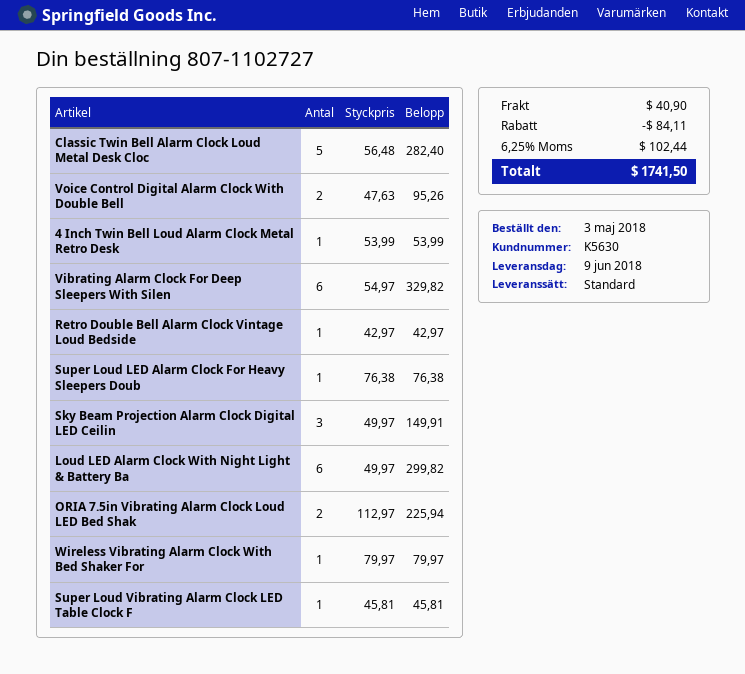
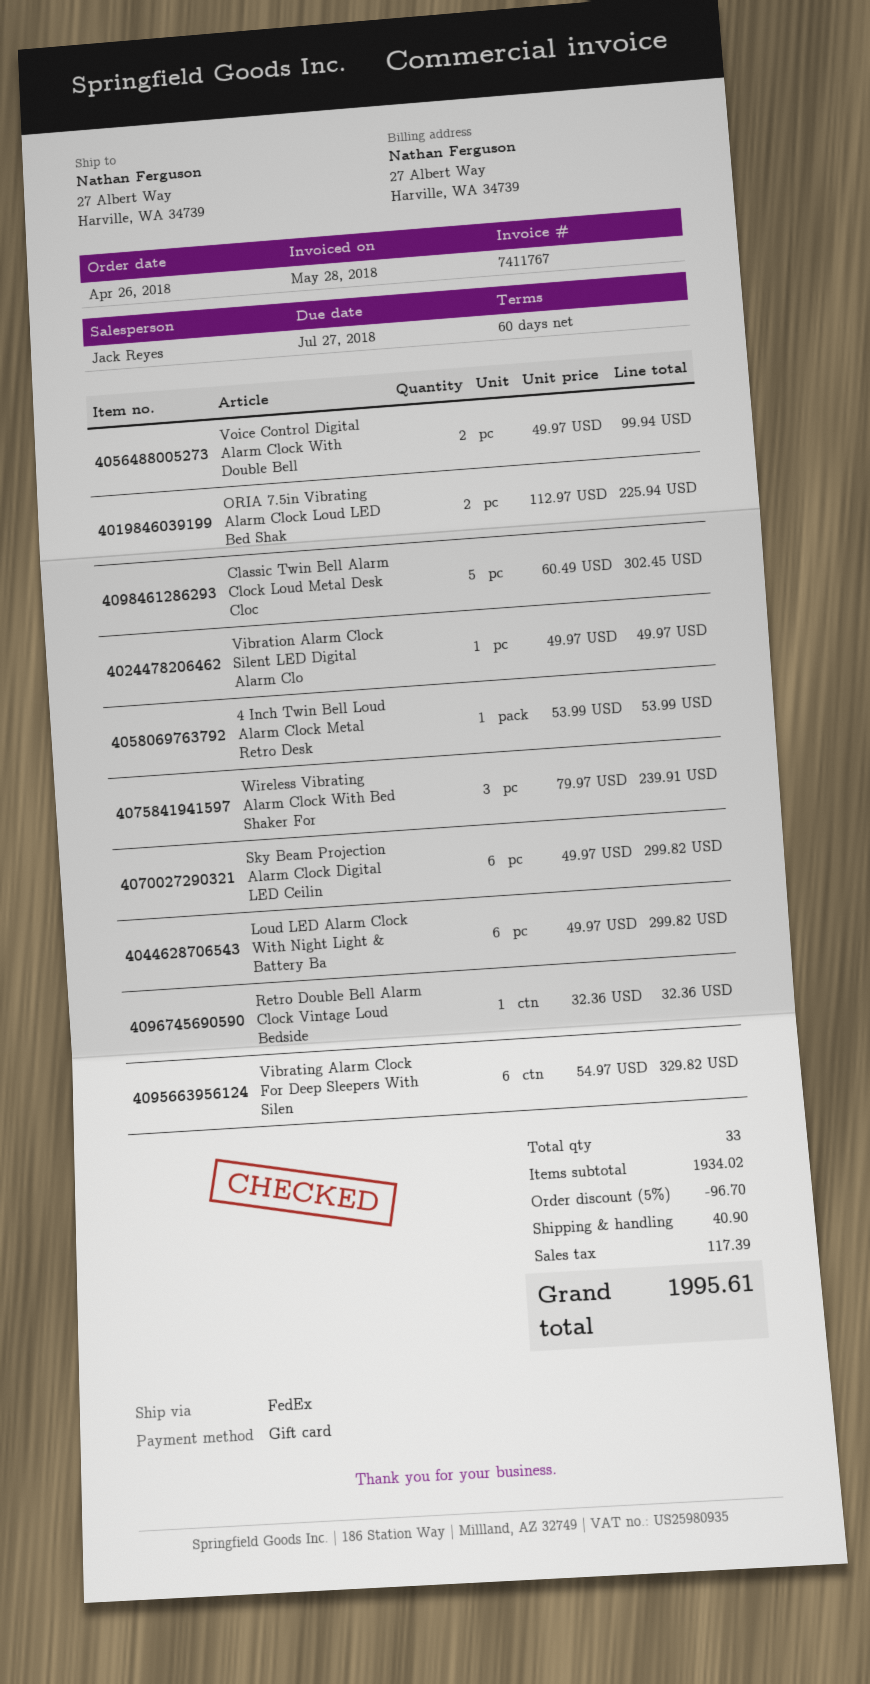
order date: 2018-05-03 -> 2018-04-26
shipping method: standard -> FedEx
Classic Twin Bell Alarm Clock Loud Metal Desk Cloc: 5 x 56.48 = 282.40 -> 5 x 60.49 = 302.45
Voice Control Digital Alarm Clock With Double Bell: 2 x 47.63 = 95.26 -> 2 x 49.97 = 99.94
Retro Double Bell Alarm Clock Vintage Loud Bedside: 1 x 42.97 = 42.97 -> 1 x 32.36 = 32.36
Super Loud LED Alarm Clock For Heavy Sleepers Doub: 1 x 76.38 = 76.38 -> none
Sky Beam Projection Alarm Clock Digital LED Ceilin: 3 x 49.97 = 149.91 -> 6 x 49.97 = 299.82
Wireless Vibrating Alarm Clock With Bed Shaker For: 1 x 79.97 = 79.97 -> 3 x 79.97 = 239.91
Super Loud Vibrating Alarm Clock LED Table Clock F: 1 x 45.81 = 45.81 -> none
Vibration Alarm Clock Silent LED Digital Alarm Clo: none -> 1 x 49.97 = 49.97
discount: 84.11 -> 96.70
tax: 102.44 -> 117.39
total: 1741.50 -> 1995.61

